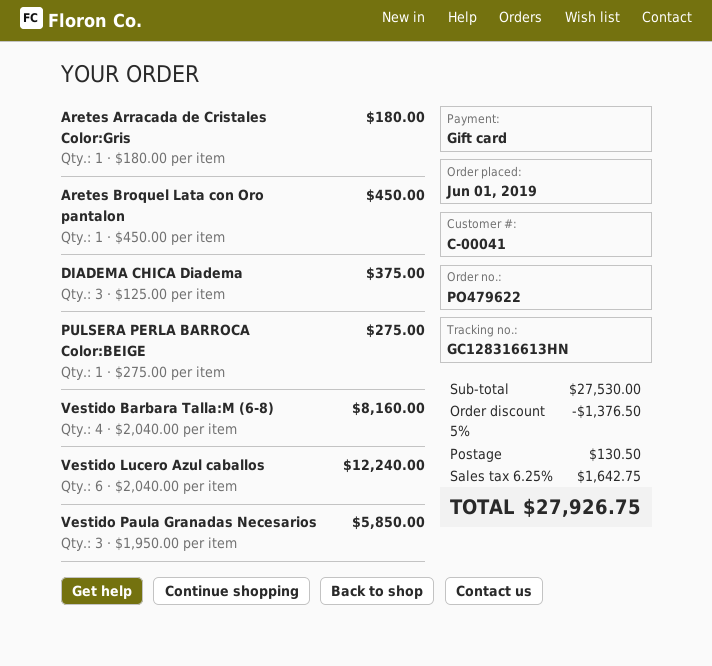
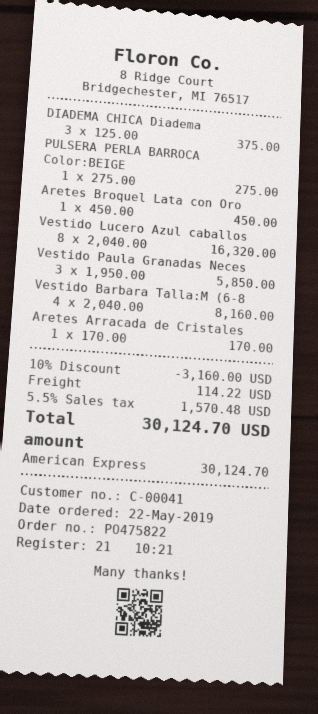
order number: PO479622 -> PO475822
order date: 2019-06-01 -> 2019-05-22
payment method: gift card -> American Express
Aretes Arracada de Cristales Color:Gris: 1 x 180.00 = 180.00 -> 1 x 170.00 = 170.00
Vestido Lucero Azul caballos: 6 x 2040.00 = 12240.00 -> 8 x 2040.00 = 16320.00
discount: 5% = 1376.50 -> 10% = 3160.00
shipping: 130.50 -> 114.22
tax: 6.25% = 1642.75 -> 5.5% = 1570.48
total: 27926.75 -> 30124.70

